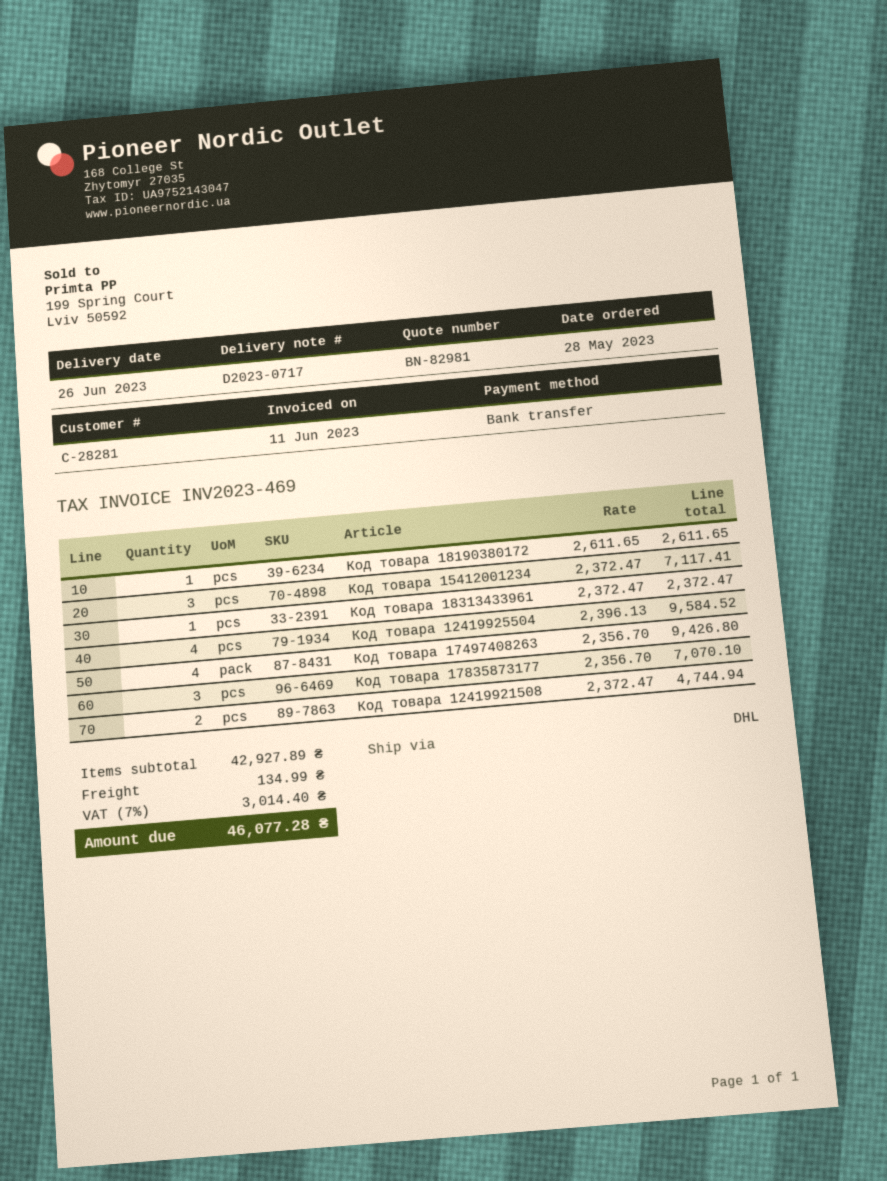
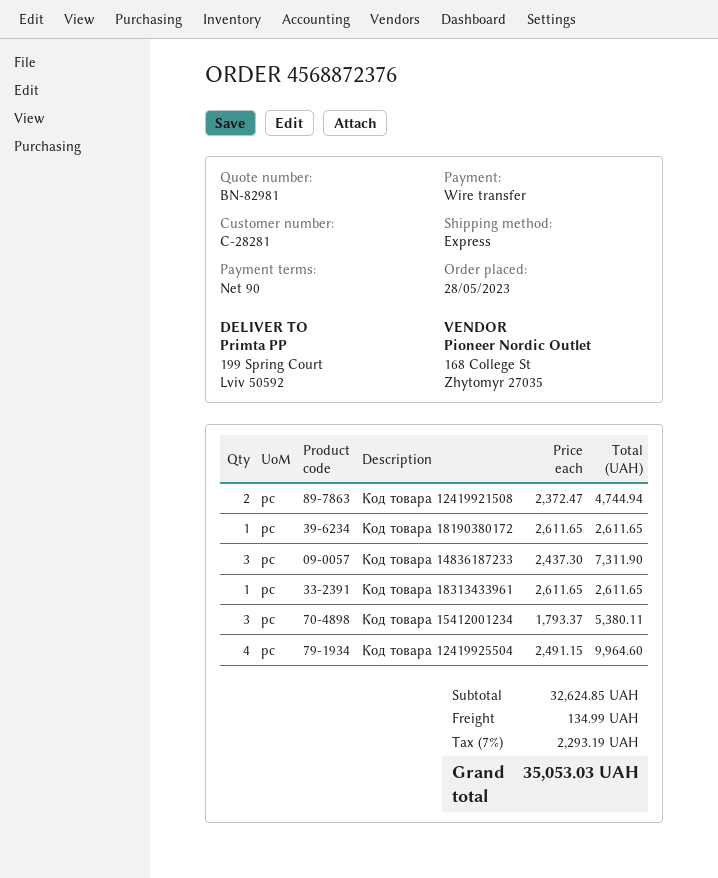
shipping method: DHL -> express
Код товара 15412001234: 3 x 2372.47 = 7117.41 -> 3 x 1793.37 = 5380.11
Код товара 18313433961: 1 x 2372.47 = 2372.47 -> 1 x 2611.65 = 2611.65
Код товара 12419925504: 4 x 2396.13 = 9584.52 -> 4 x 2491.15 = 9964.60
Код товара 17497408263: 4 x 2356.70 = 9426.80 -> none
Код товара 17835873177: 3 x 2356.70 = 7070.10 -> none
Код товара 14836187233: none -> 3 x 2437.30 = 7311.90
subtotal: 42927.89 -> 32624.85
tax: 7% = 3014.40 -> 7% = 2293.19
total: 46077.28 -> 35053.03

